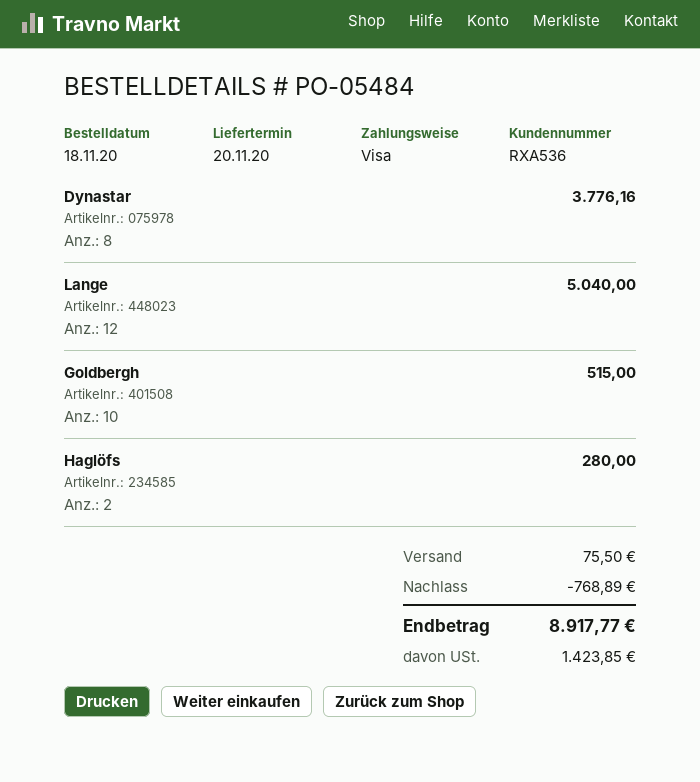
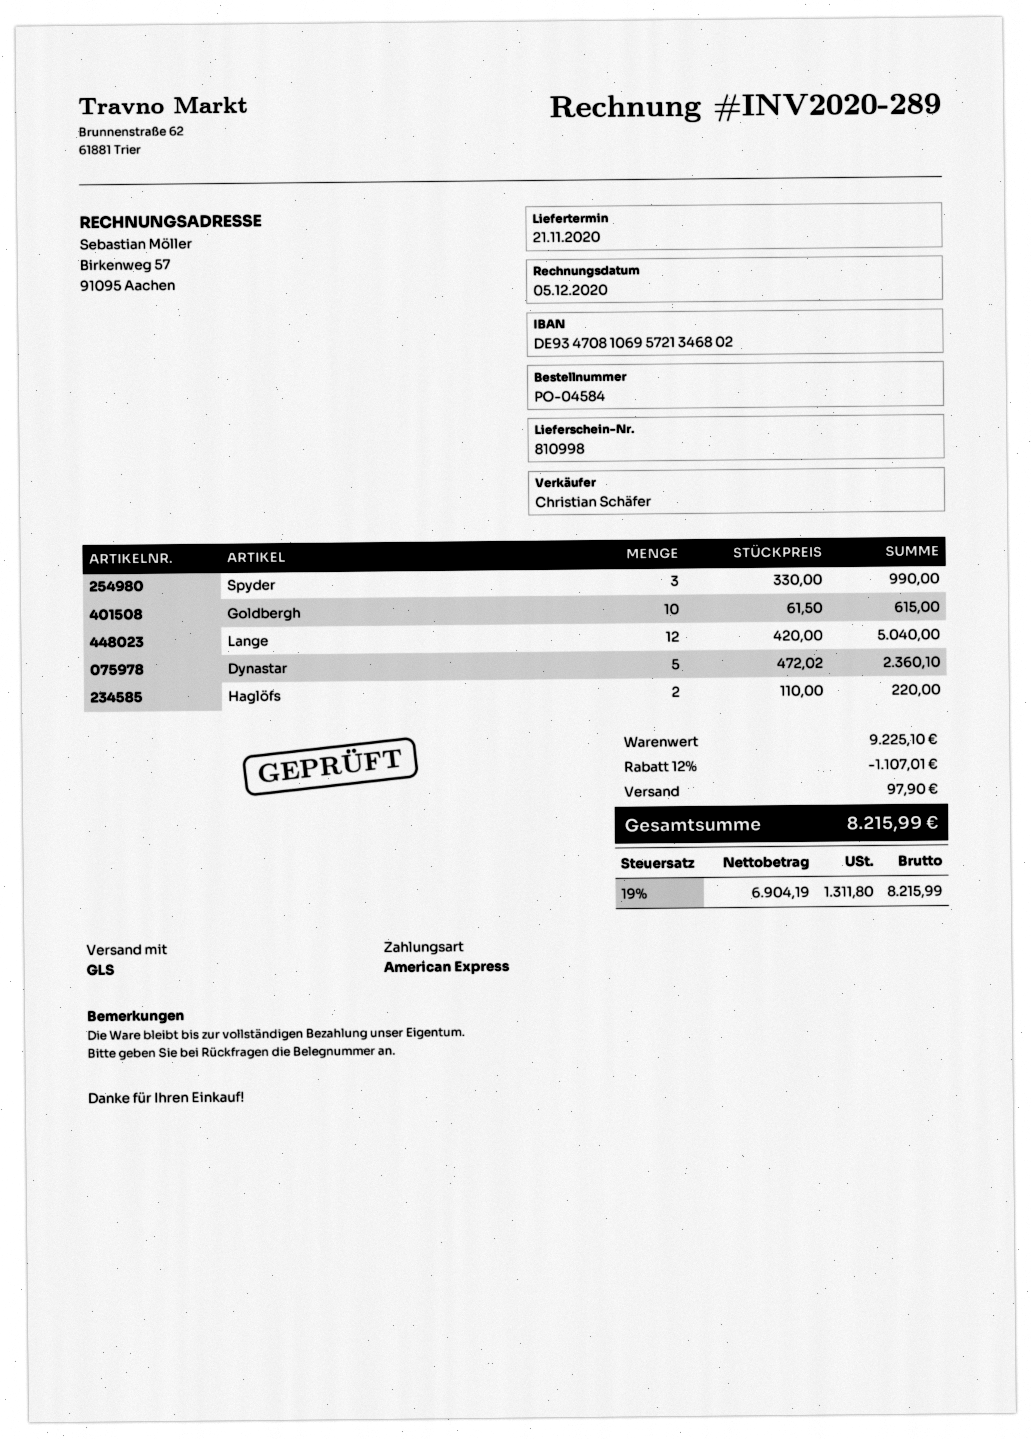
order number: PO-05484 -> PO-04584
delivery date: 2020-11-20 -> 2020-11-21
payment method: Visa -> American Express
Dynastar: 8 for 3776.16 -> 5 for 2360.10
Goldbergh: 10 for 515.00 -> 10 for 615.00
Haglöfs: 2 for 280.00 -> 2 for 220.00
Spyder: none -> 3 for 990.00
discount: 768.89 -> 1107.01
shipping: 75.50 -> 97.90
tax: 1423.85 -> 1311.80
total: 8917.77 -> 8215.99

